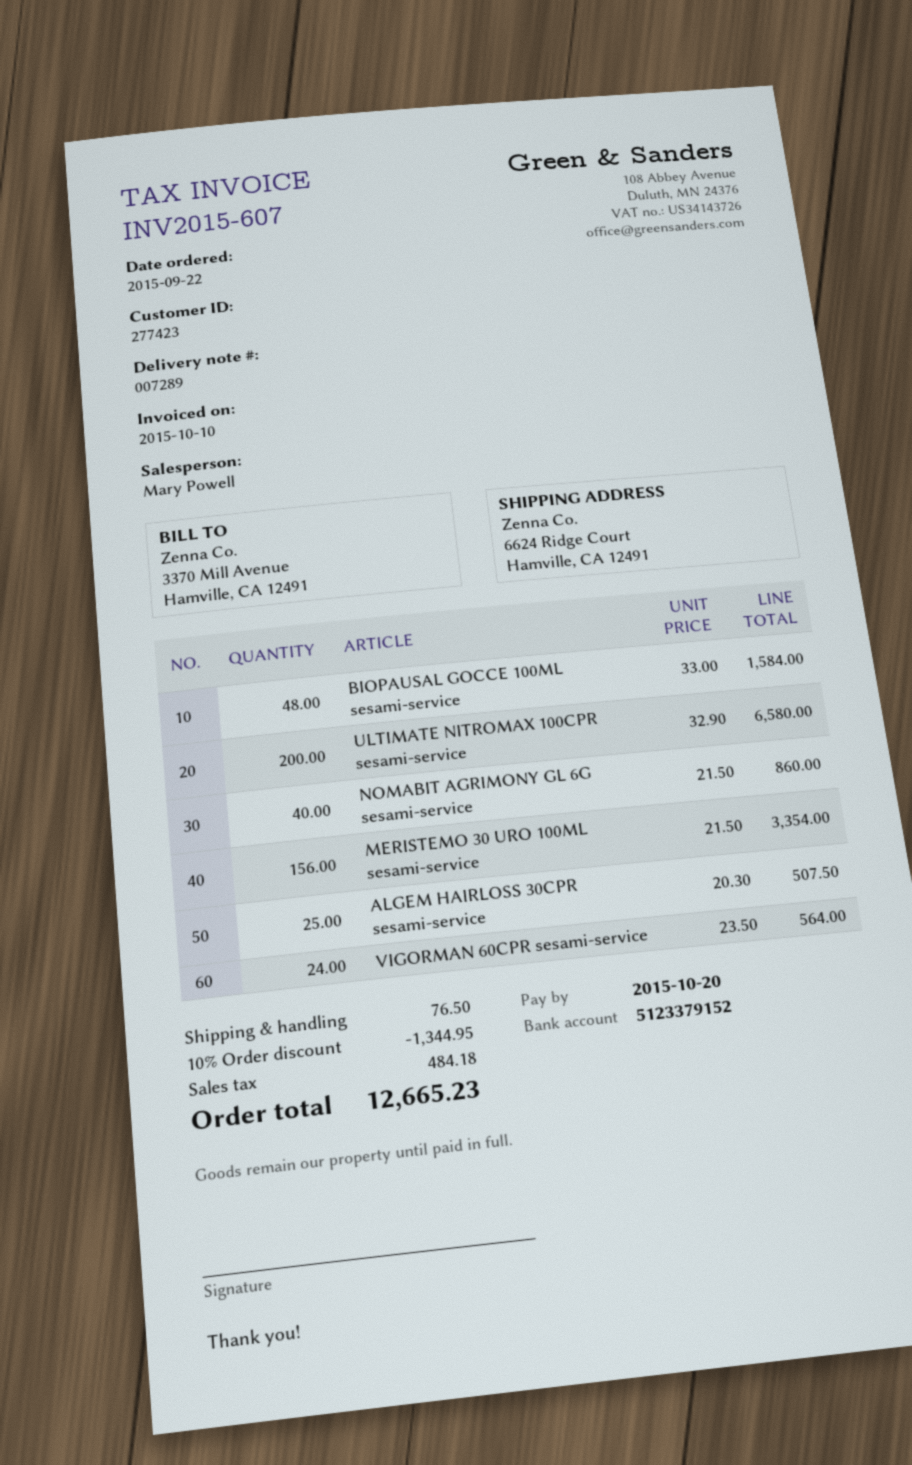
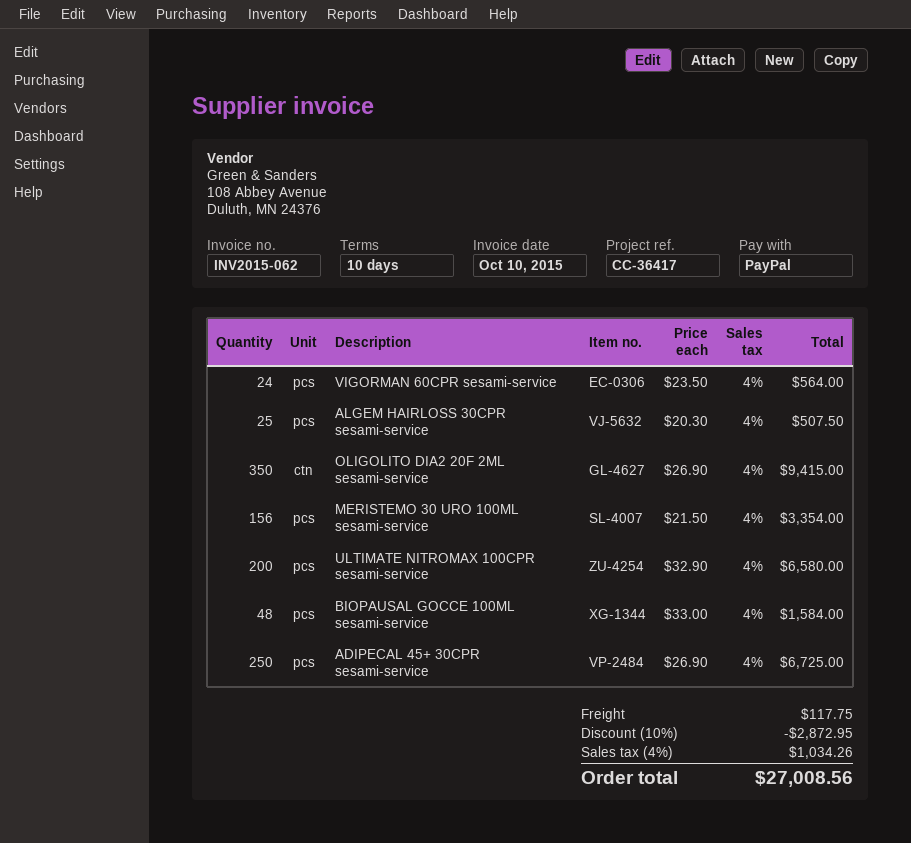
invoice number: INV2015-607 -> INV2015-062
NOMABIT AGRIMONY GL 6G sesami-service: 40 x 21.50 = 860.00 -> none
OLIGOLITO DIA2 20F 2ML sesami-service: none -> 350 x 26.90 = 9415.00
ADIPECAL 45+ 30CPR sesami-service: none -> 250 x 26.90 = 6725.00
discount: 10% = 1344.95 -> 10% = 2872.95
shipping: 76.50 -> 117.75
tax: 484.18 -> 1034.26
total: 12665.23 -> 27008.56

